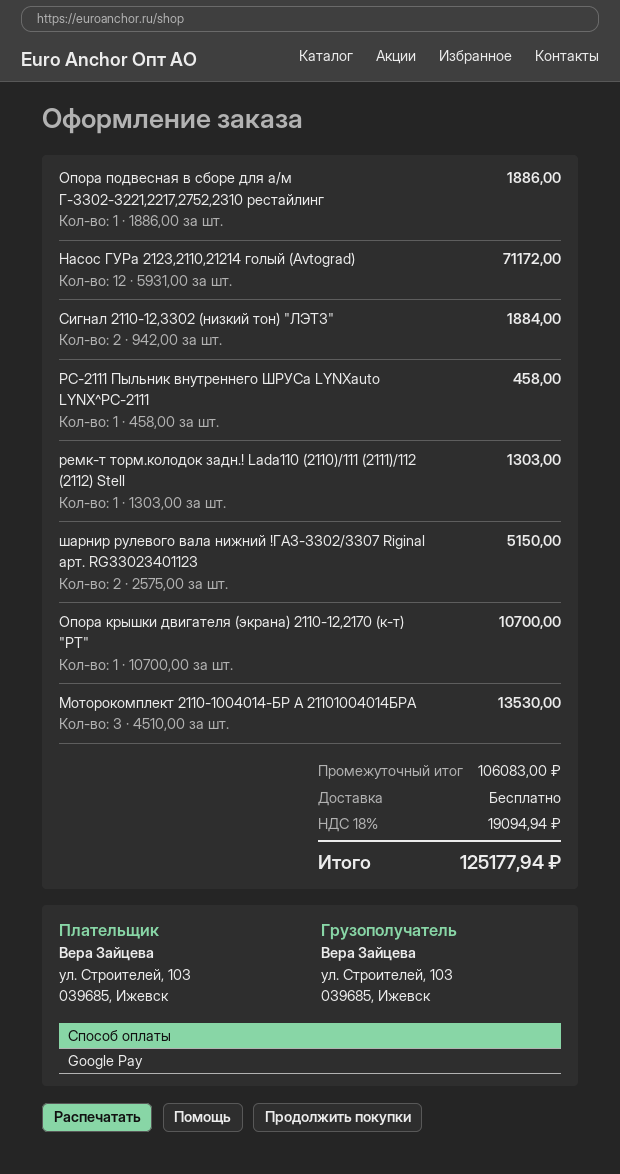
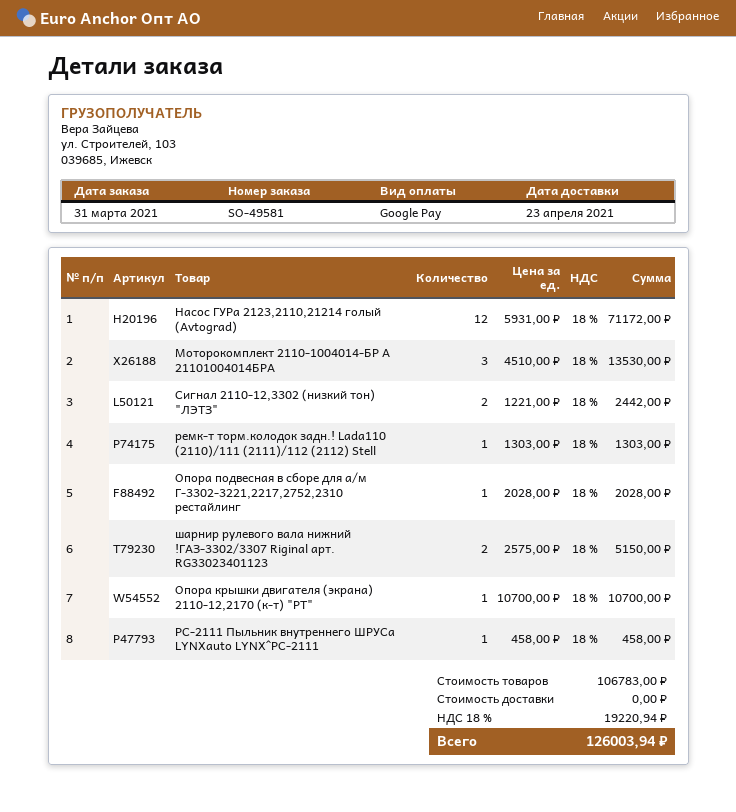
Опора подвесная в сборе для а/м Г-3302-3221,2217,2752,2310 рестайлинг: 1 x 1886.00 = 1886.00 -> 1 x 2028.00 = 2028.00
Сигнал 2110-12,3302 (низкий тон) "ЛЭТЗ": 2 x 942.00 = 1884.00 -> 2 x 1221.00 = 2442.00
subtotal: 106083.00 -> 106783.00
tax: 18% = 19094.94 -> 18% = 19220.94
total: 125177.94 -> 126003.94

